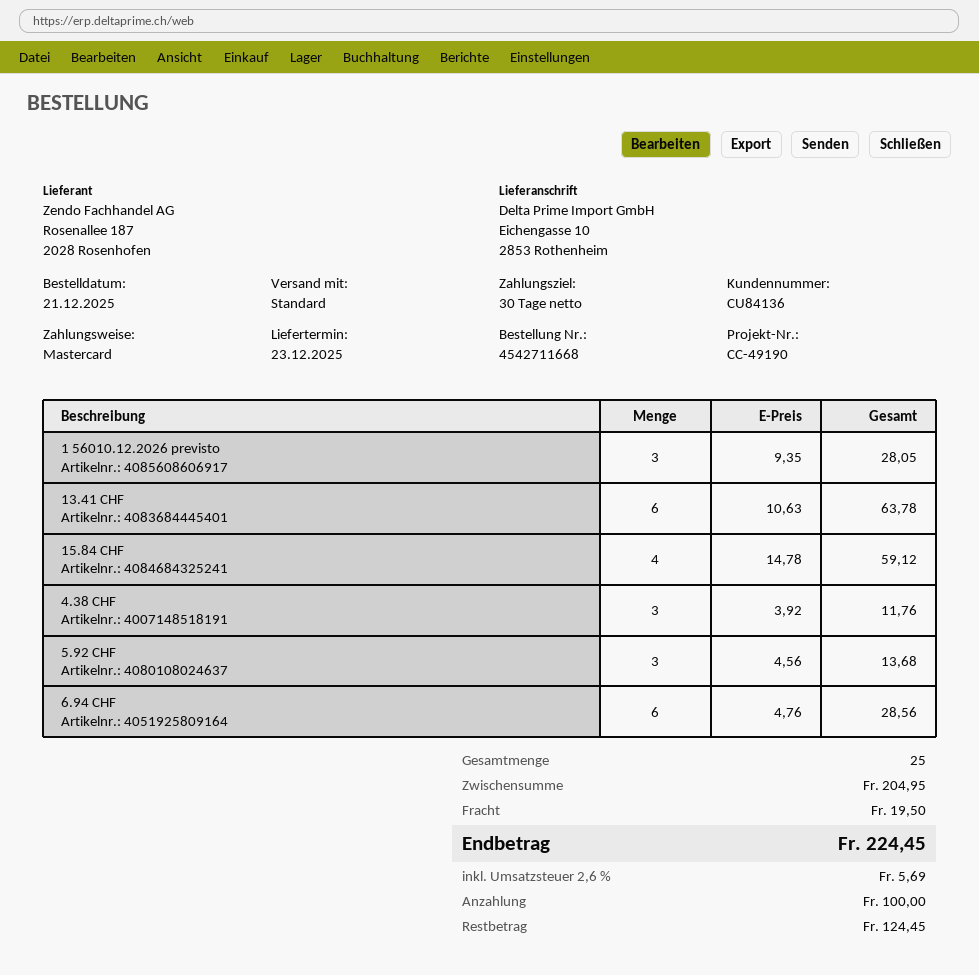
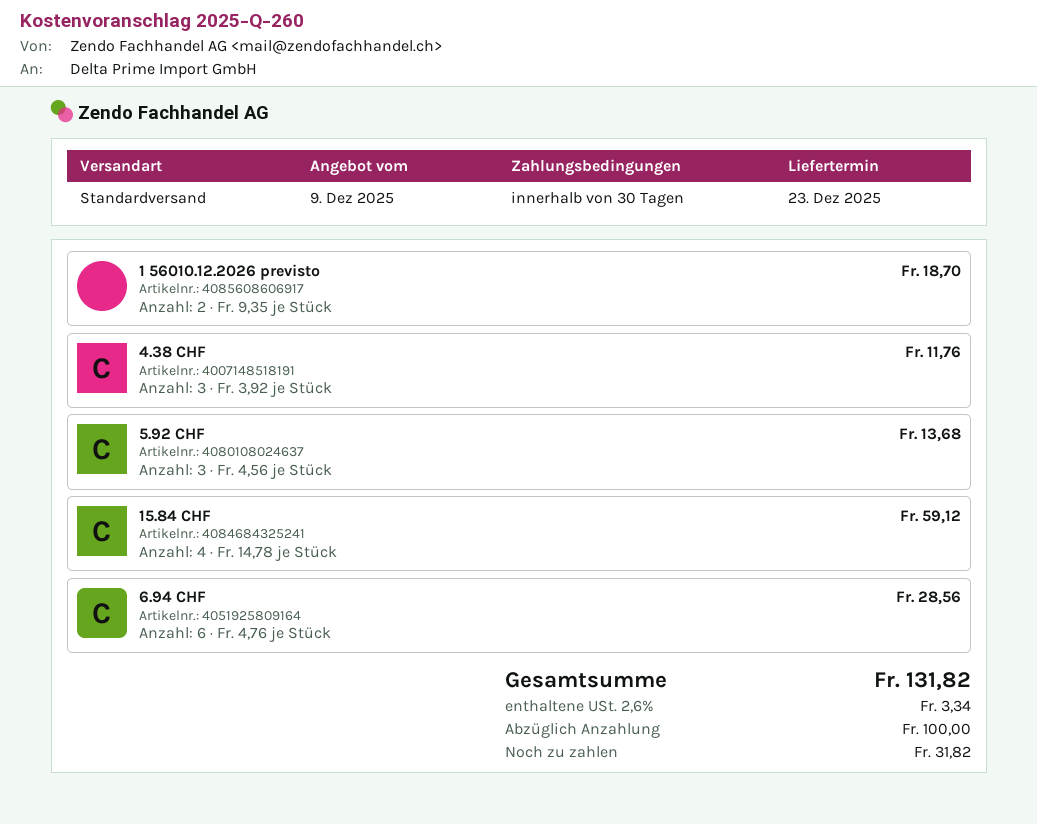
1 56010.12.2026 previsto: 3 x 9.35 = 28.05 -> 2 x 9.35 = 18.70
13.41 CHF: 6 x 10.63 = 63.78 -> none
shipping: 19.50 -> none
tax: 2.6% = 5.69 -> 2.6% = 3.34
total: 224.45 -> 131.82
balance: 124.45 -> 31.82

